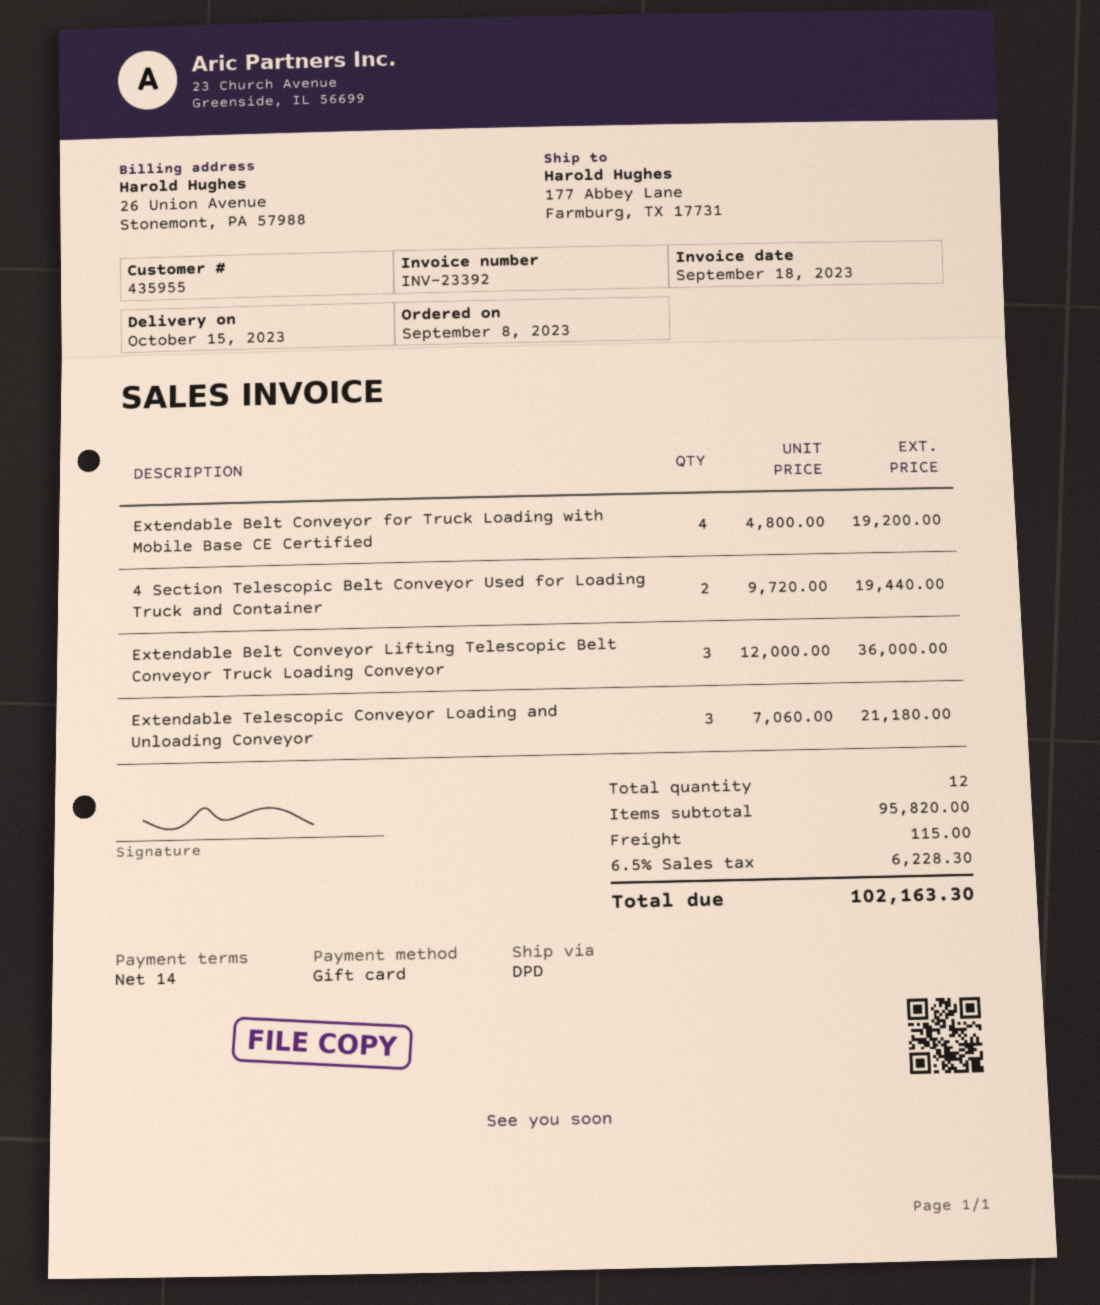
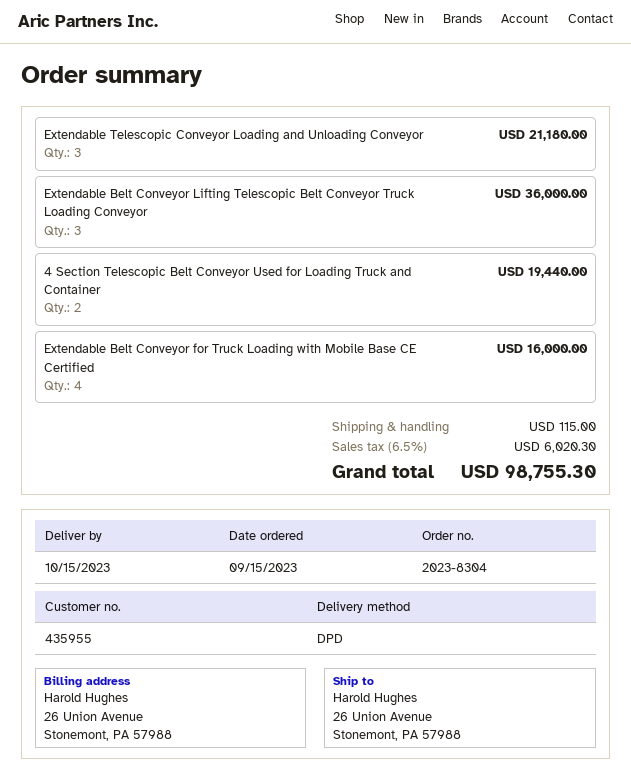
order date: 2023-09-08 -> 2023-09-15
ship to: 177 Abbey Lane, Farmburg, TX 17731 -> 26 Union Avenue, Stonemont, PA 57988
Extendable Belt Conveyor for Truck Loading with Mobile Base CE Certified: 4 for 19200.00 -> 4 for 16000.00
tax: 6.5% = 6228.30 -> 6.5% = 6020.30
total: 102163.30 -> 98755.30

